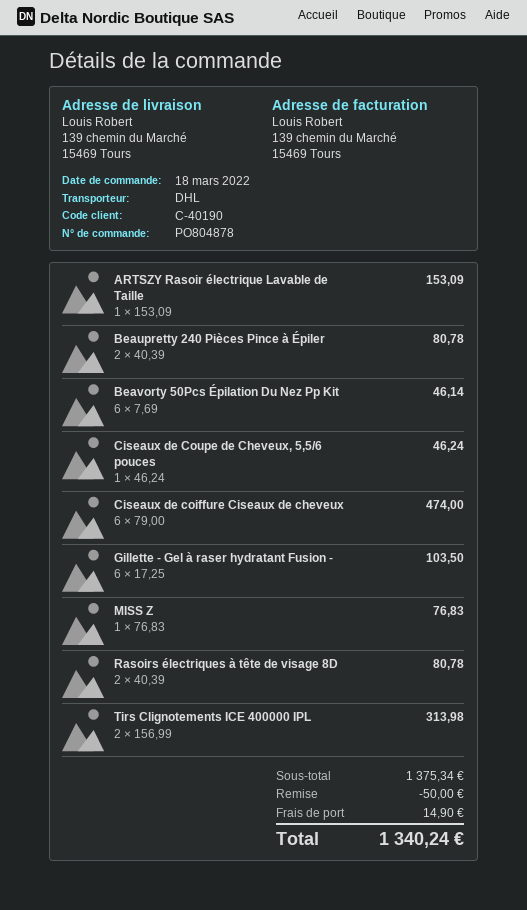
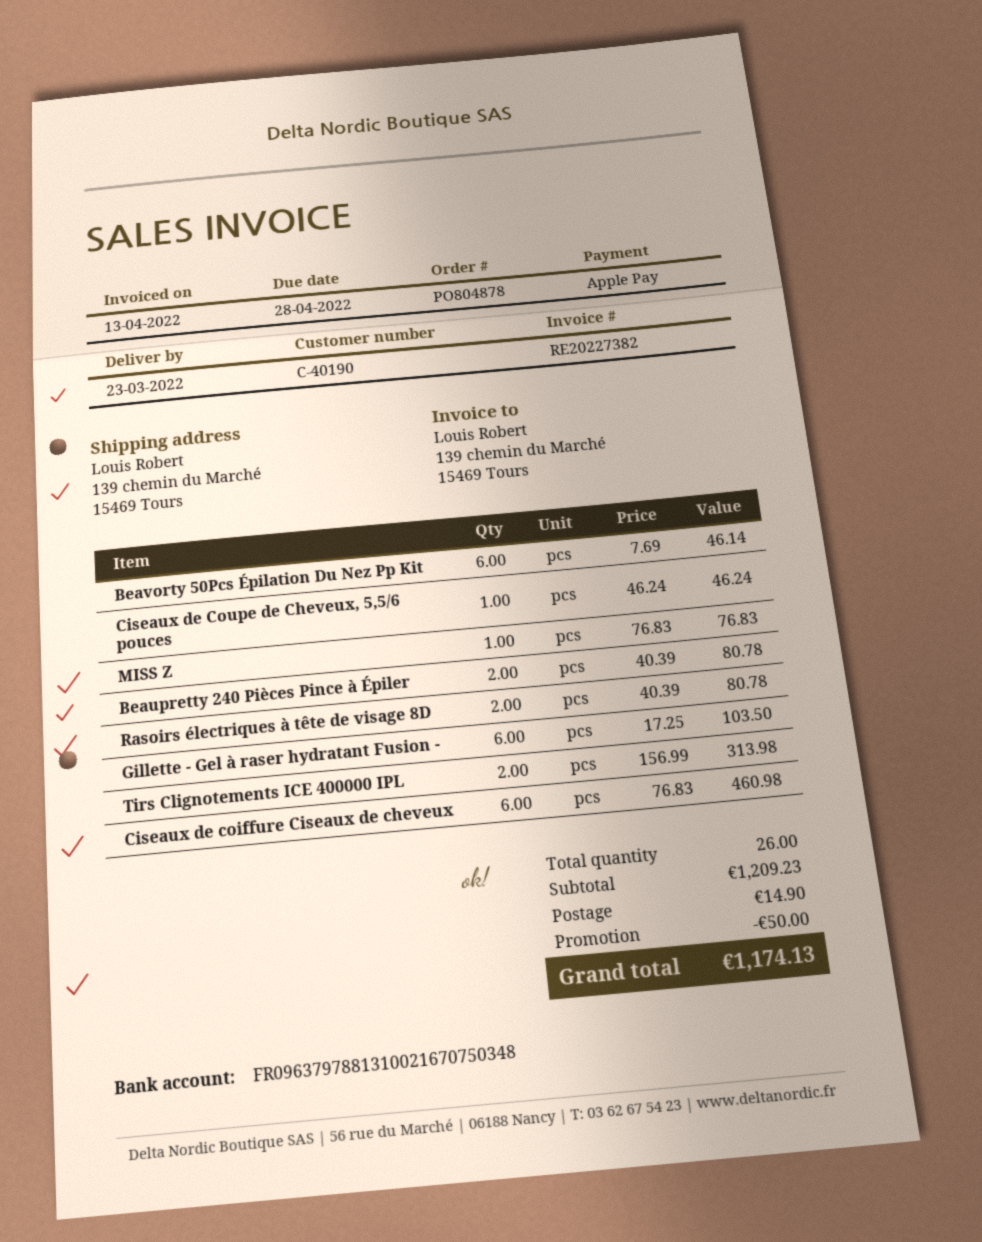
ARTSZY Rasoir électrique Lavable de Taille: 1 x 153.09 = 153.09 -> none
Ciseaux de coiffure Ciseaux de cheveux: 6 x 79.00 = 474.00 -> 6 x 76.83 = 460.98
subtotal: 1375.34 -> 1209.23
total: 1340.24 -> 1174.13

